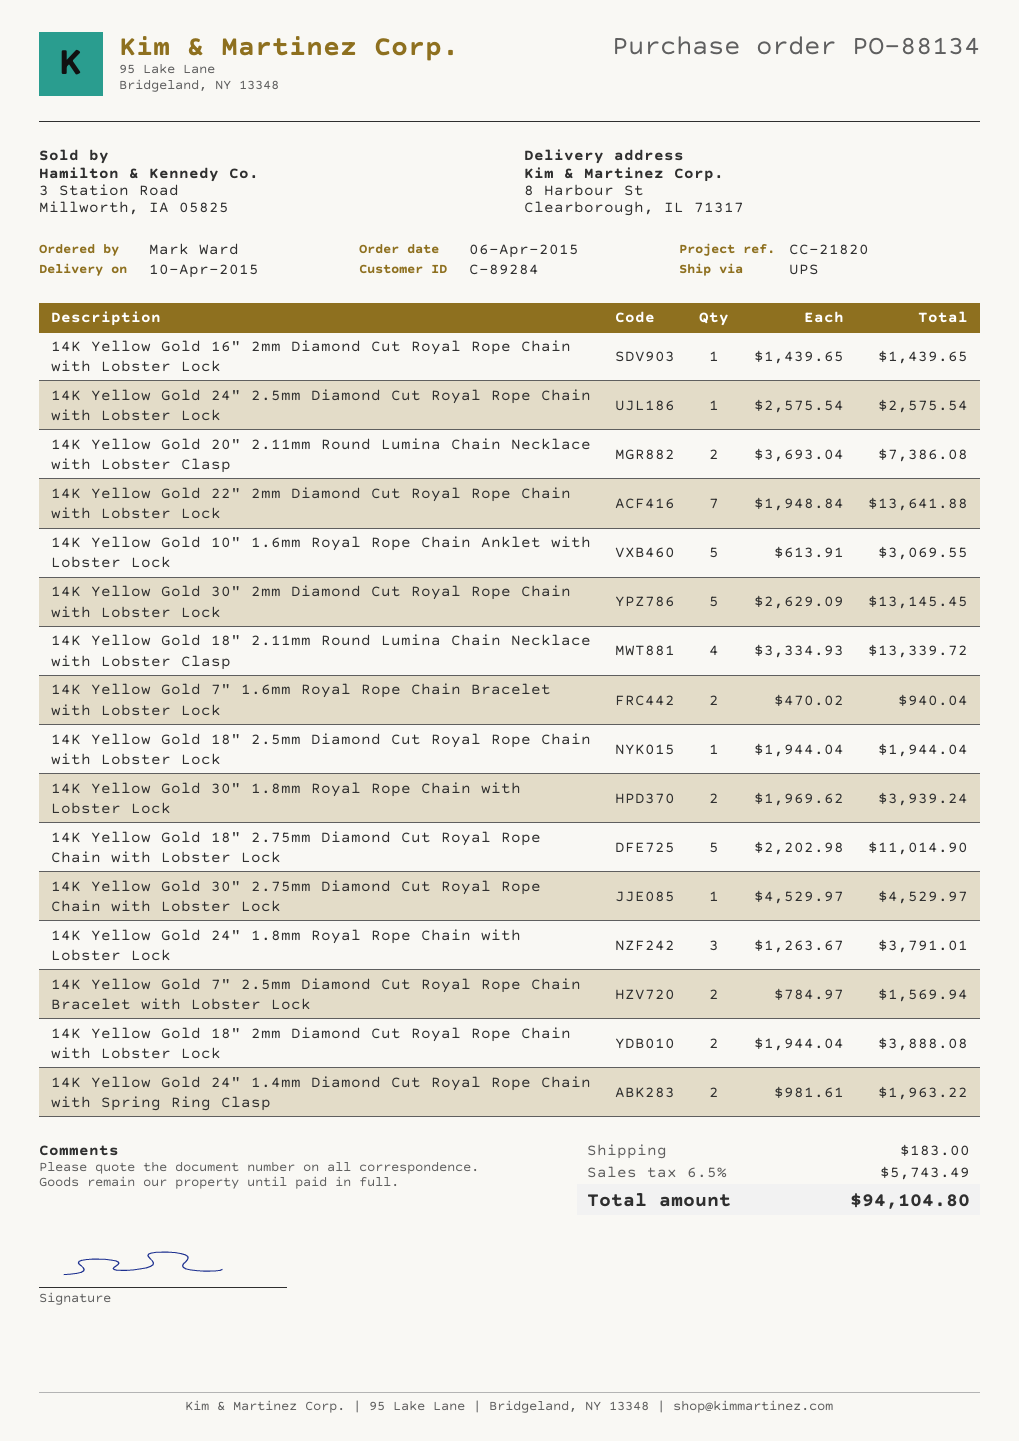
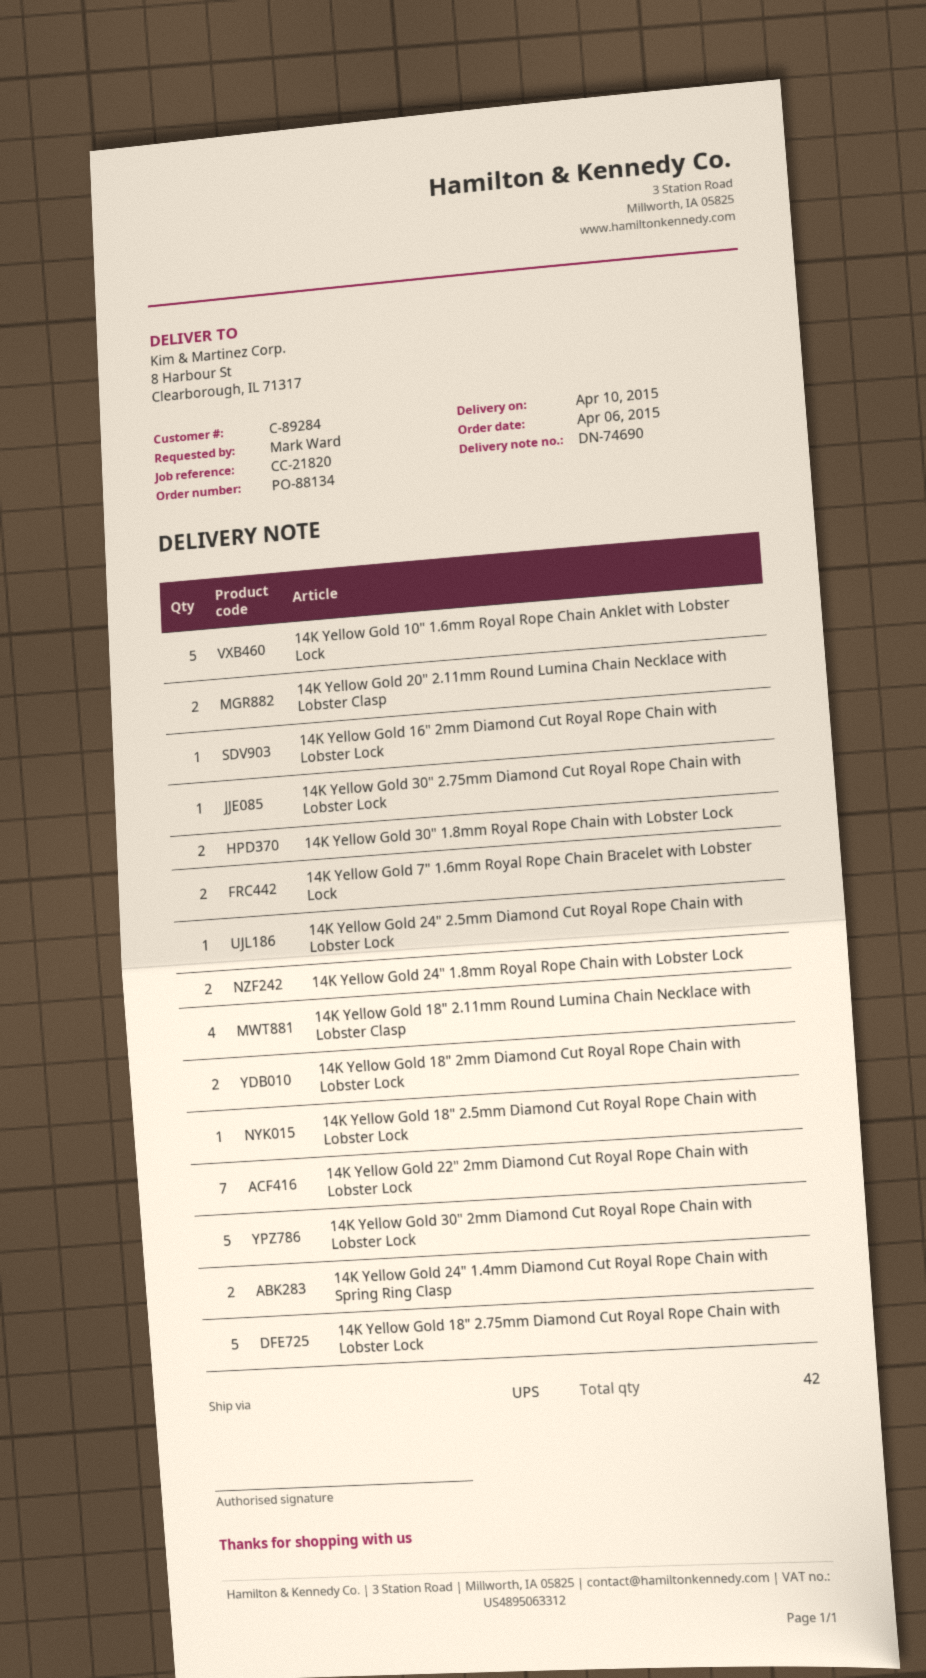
14K Yellow Gold 24" 1.8mm Royal Rope Chain with Lobster Lock: 3 -> 2
14K Yellow Gold 7" 2.5mm Diamond Cut Royal Rope Chain Bracelet with Lobster Lock: 2 -> none

